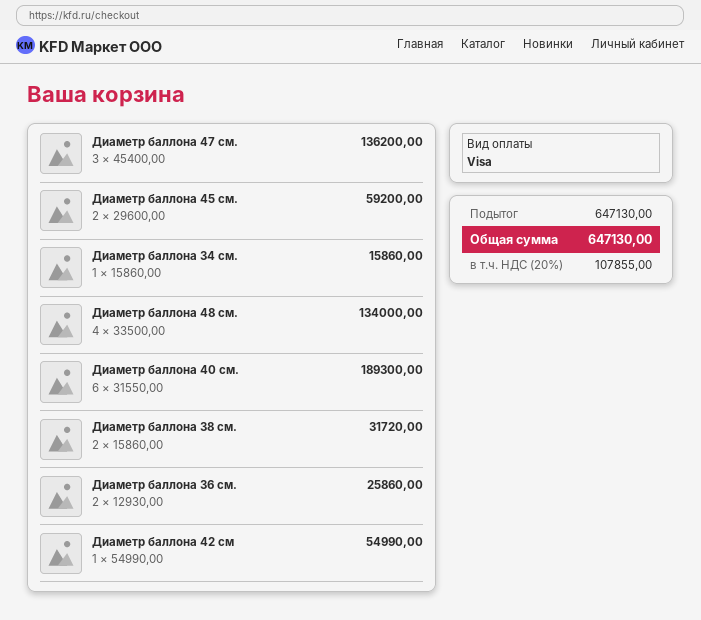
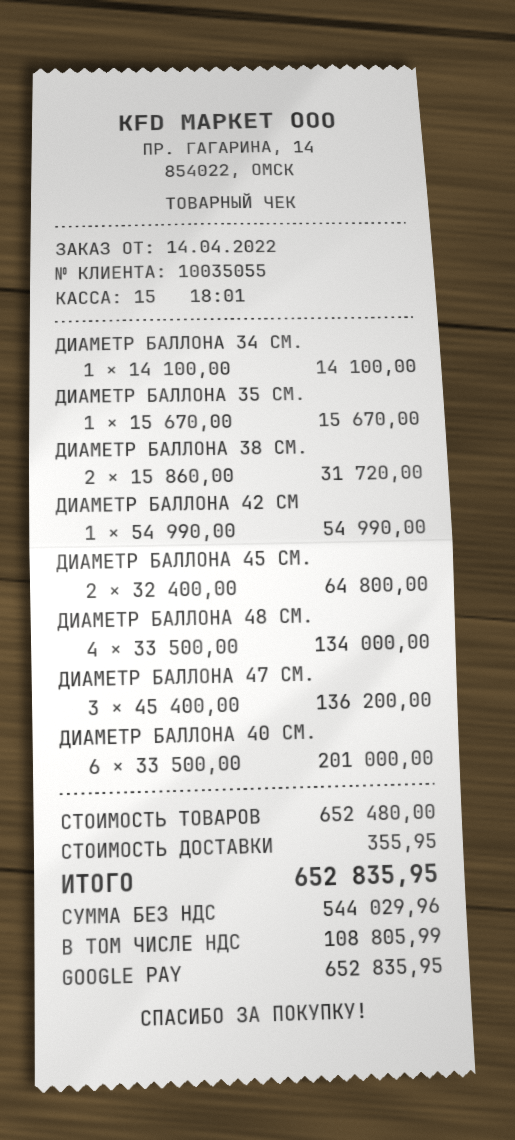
payment method: Visa -> Google Pay
Диаметр баллона 45 см.: 2 x 29600.00 = 59200.00 -> 2 x 32400.00 = 64800.00
Диаметр баллона 34 см.: 1 x 15860.00 = 15860.00 -> 1 x 14100.00 = 14100.00
Диаметр баллона 40 см.: 6 x 31550.00 = 189300.00 -> 6 x 33500.00 = 201000.00
Диаметр баллона 36 см.: 2 x 12930.00 = 25860.00 -> none
ДИАМЕТР БАЛЛОНА 35 СМ.: none -> 1 x 15670.00 = 15670.00
subtotal: 647130.00 -> 652480.00
shipping: none -> 355.95
tax: 107855.00 -> 108805.99
total: 647130.00 -> 652835.95

